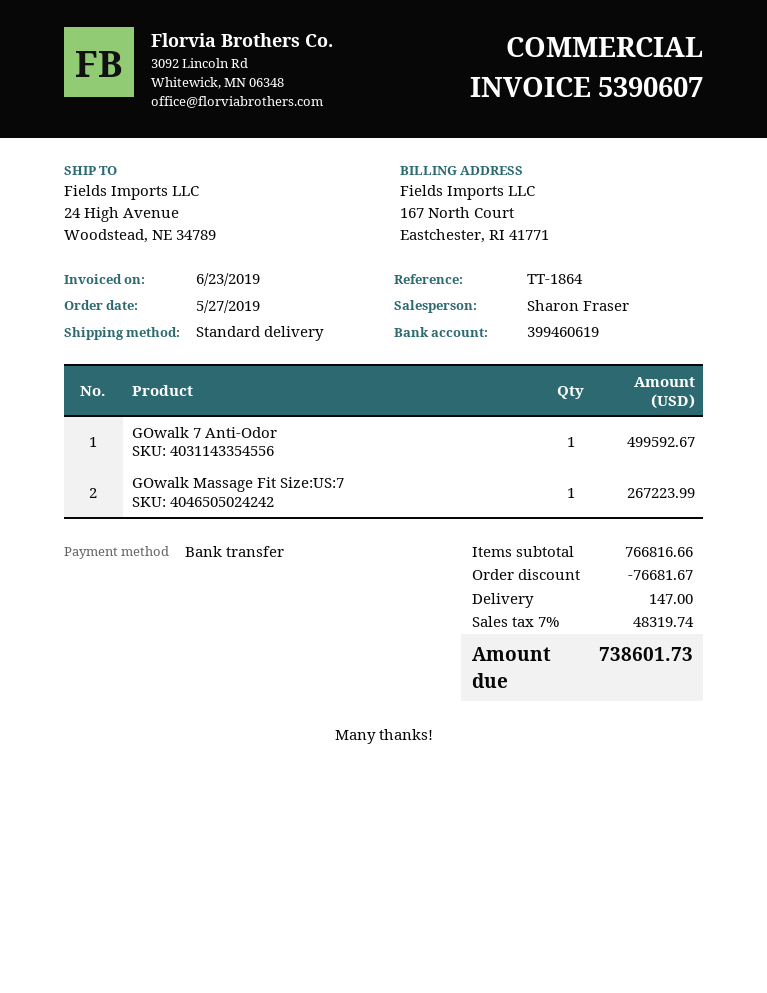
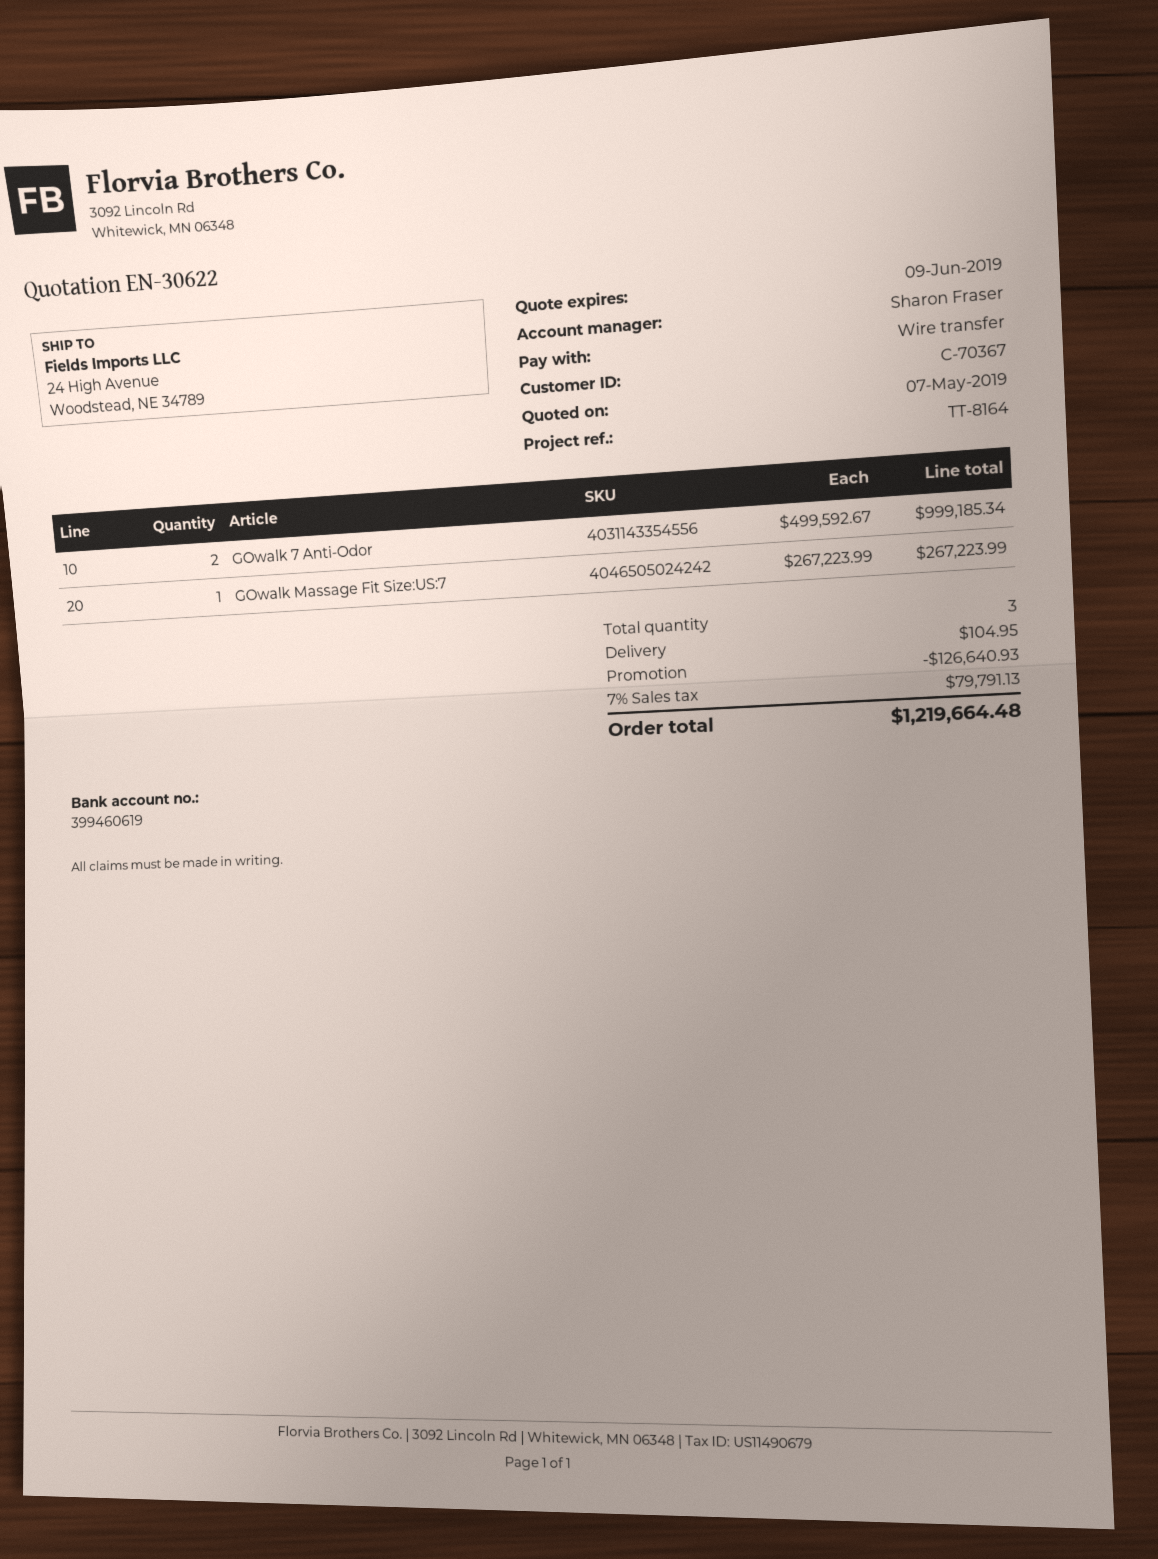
reference: TT-1864 -> TT-8164
GOwalk 7 Anti-Odor: 1 for 499592.67 -> 2 for 999185.34
discount: 76681.67 -> 126640.93
shipping: 147.00 -> 104.95
tax: 7% = 48319.74 -> 7% = 79791.13
total: 738601.73 -> 1219664.48

